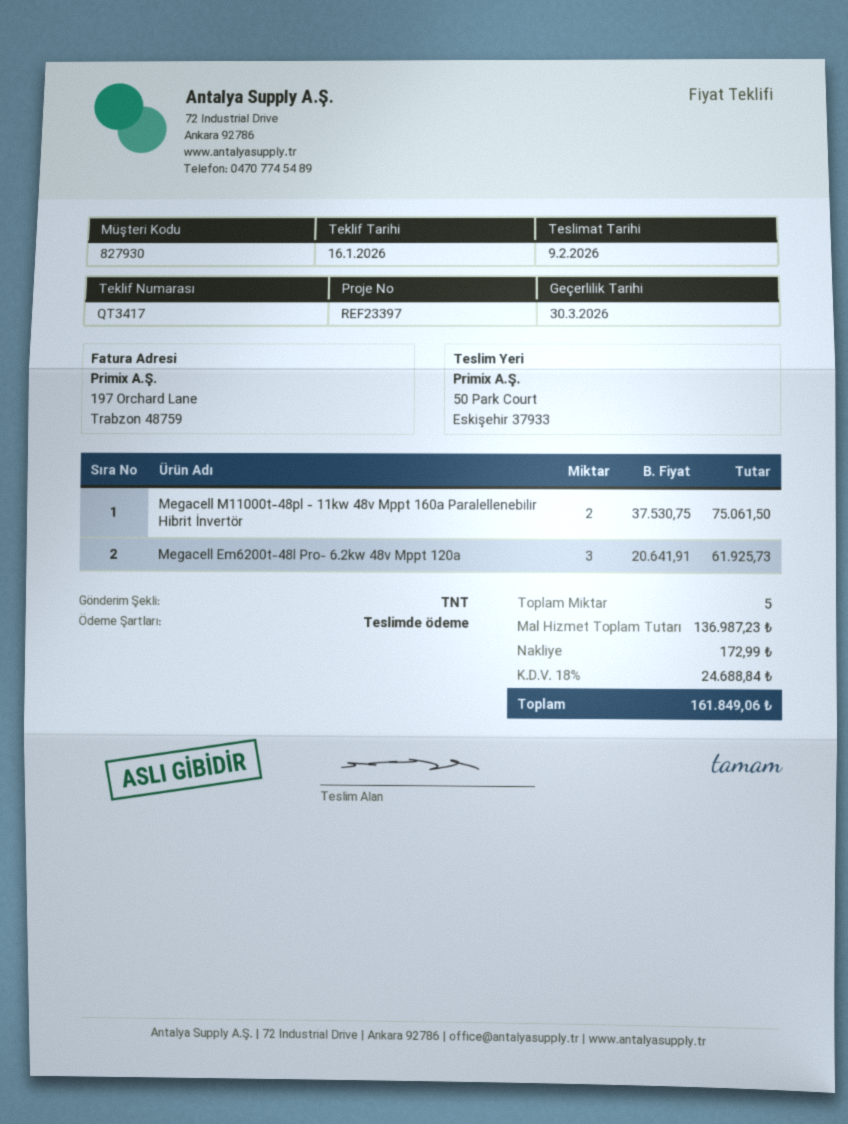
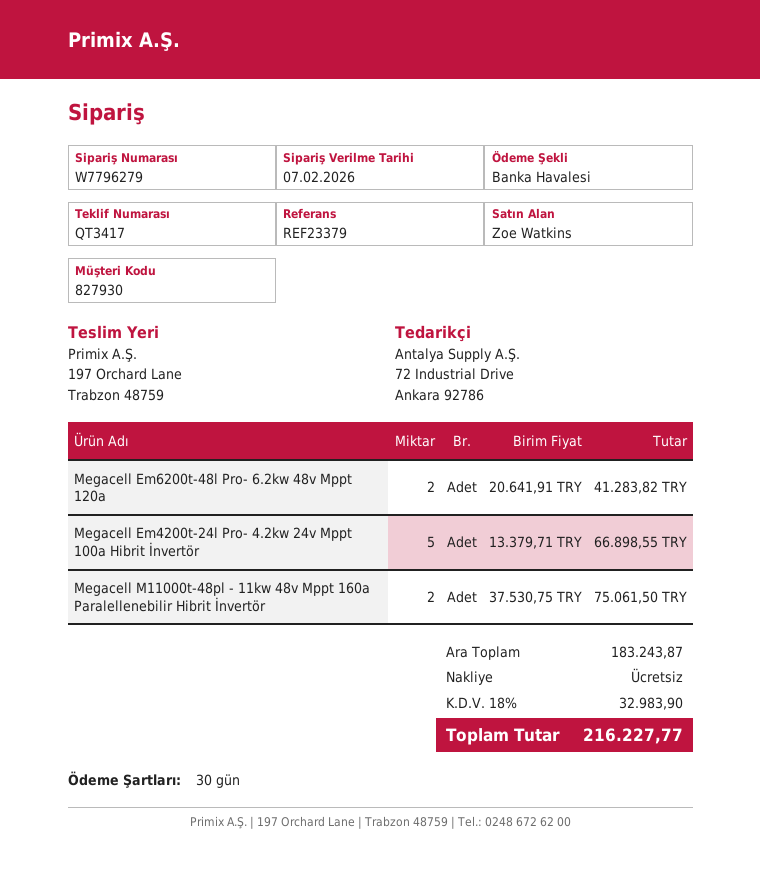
payment terms: on receipt -> 30 days
reference: REF23397 -> REF23379
ship to: 50 Park Court, Eskişehir 37933 -> 197 Orchard Lane, Trabzon 48759
Megacell Em6200t-48l Pro- 6.2kw 48v Mppt 120a: 3 x 20641.91 = 61925.73 -> 2 x 20641.91 = 41283.82
Megacell Em4200t-24l Pro- 4.2kw 24v Mppt 100a Hibrit İnvertör: none -> 5 x 13379.71 = 66898.55
subtotal: 136987.23 -> 183243.87
shipping: 172.99 -> 0.00
tax: 18% = 24688.84 -> 18% = 32983.90
total: 161849.06 -> 216227.77

